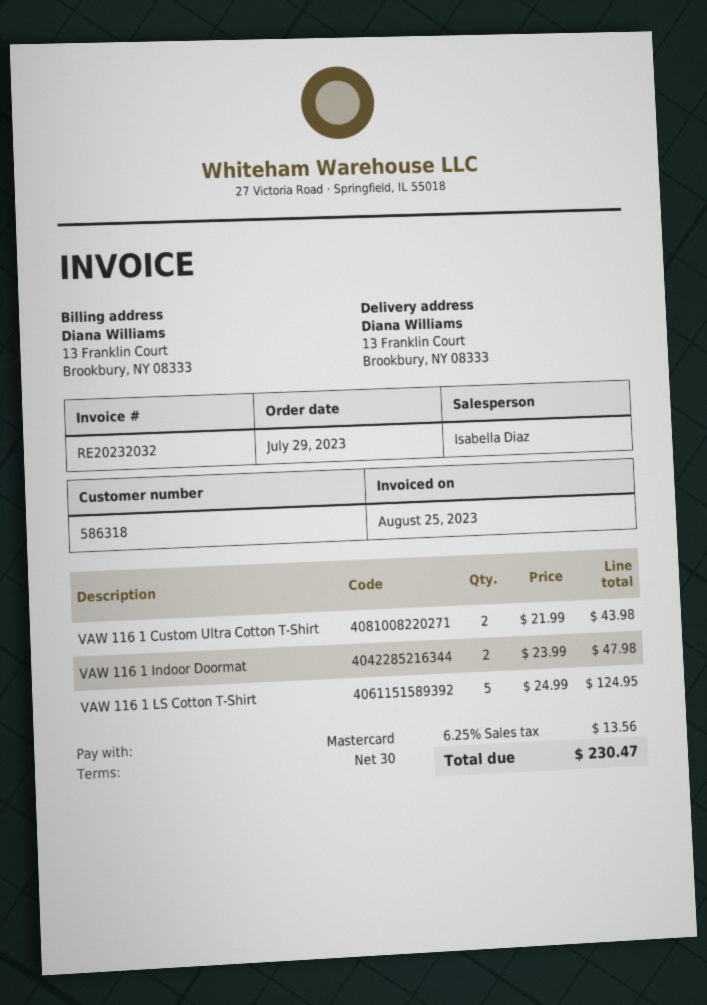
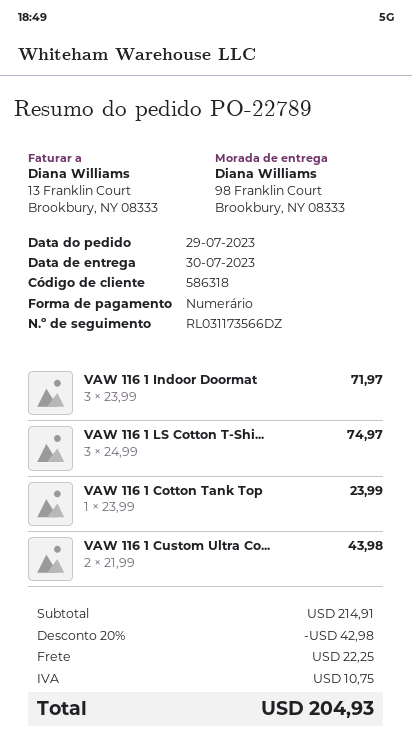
payment method: Mastercard -> cash
ship to: 13 Franklin Court, Brookbury, NY 08333 -> 98 Franklin Court, Brookbury, NY 08333
VAW 116 1 Indoor Doormat: 2 x 23.99 = 47.98 -> 3 x 23.99 = 71.97
VAW 116 1 LS Cotton T-Shirt: 5 x 24.99 = 124.95 -> 3 x 24.99 = 74.97
VAW 116 1 Cotton Tank Top: none -> 1 x 23.99 = 23.99
discount: none -> 20% = 42.98
shipping: none -> 22.25
tax: 13.56 -> 10.75
total: 230.47 -> 204.93

